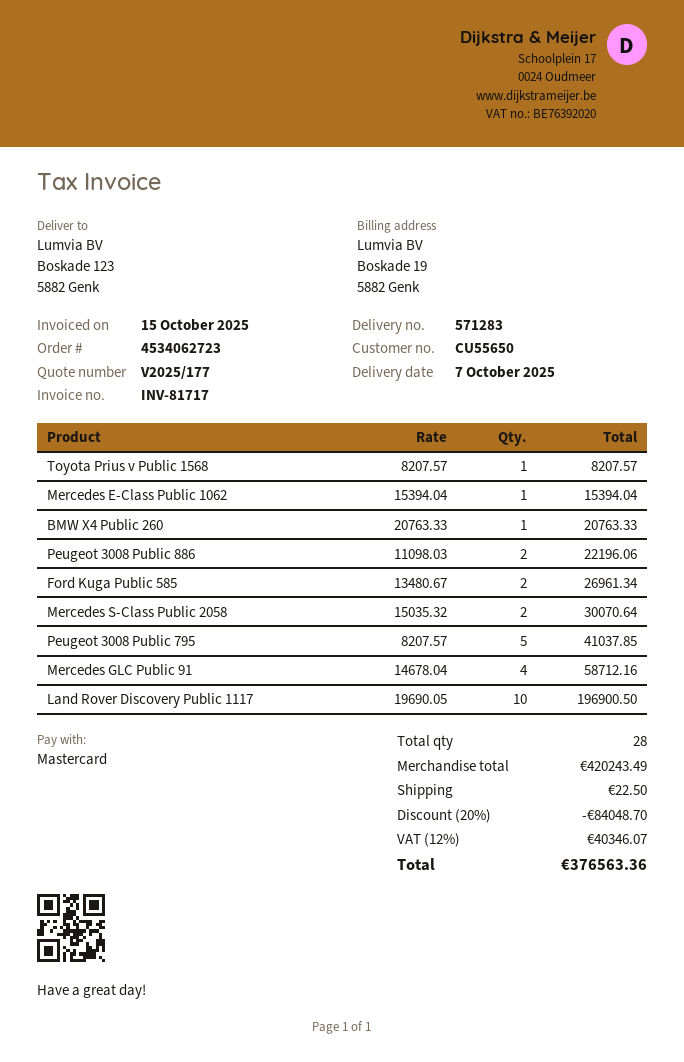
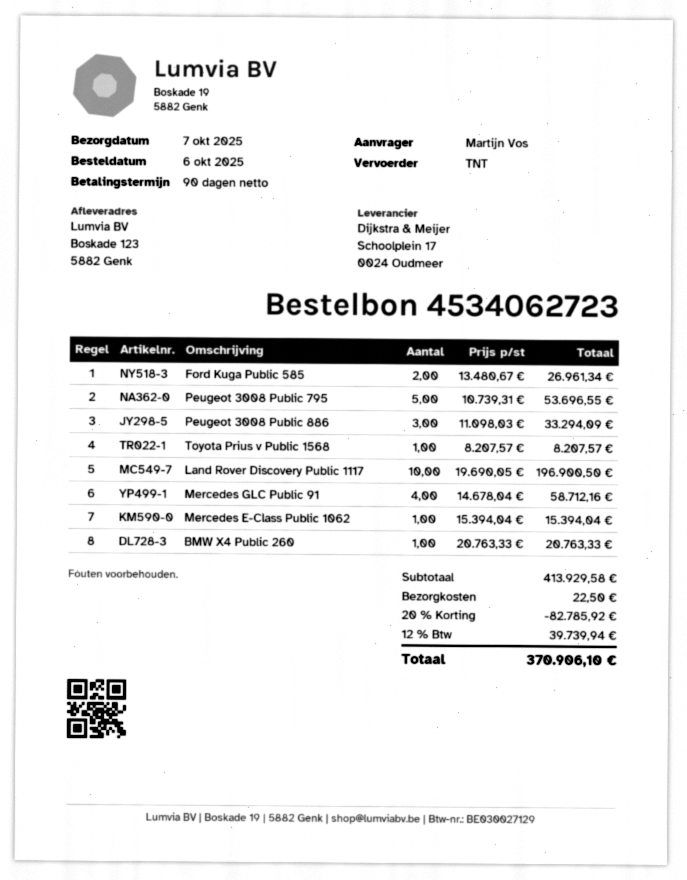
Peugeot 3008 Public 886: 2 x 11098.03 = 22196.06 -> 3 x 11098.03 = 33294.09
Mercedes S-Class Public 2058: 2 x 15035.32 = 30070.64 -> none
Peugeot 3008 Public 795: 5 x 8207.57 = 41037.85 -> 5 x 10739.31 = 53696.55
subtotal: 420243.49 -> 413929.58
discount: 20% = 84048.70 -> 20% = 82785.92
tax: 12% = 40346.07 -> 12% = 39739.94
total: 376563.36 -> 370906.10

